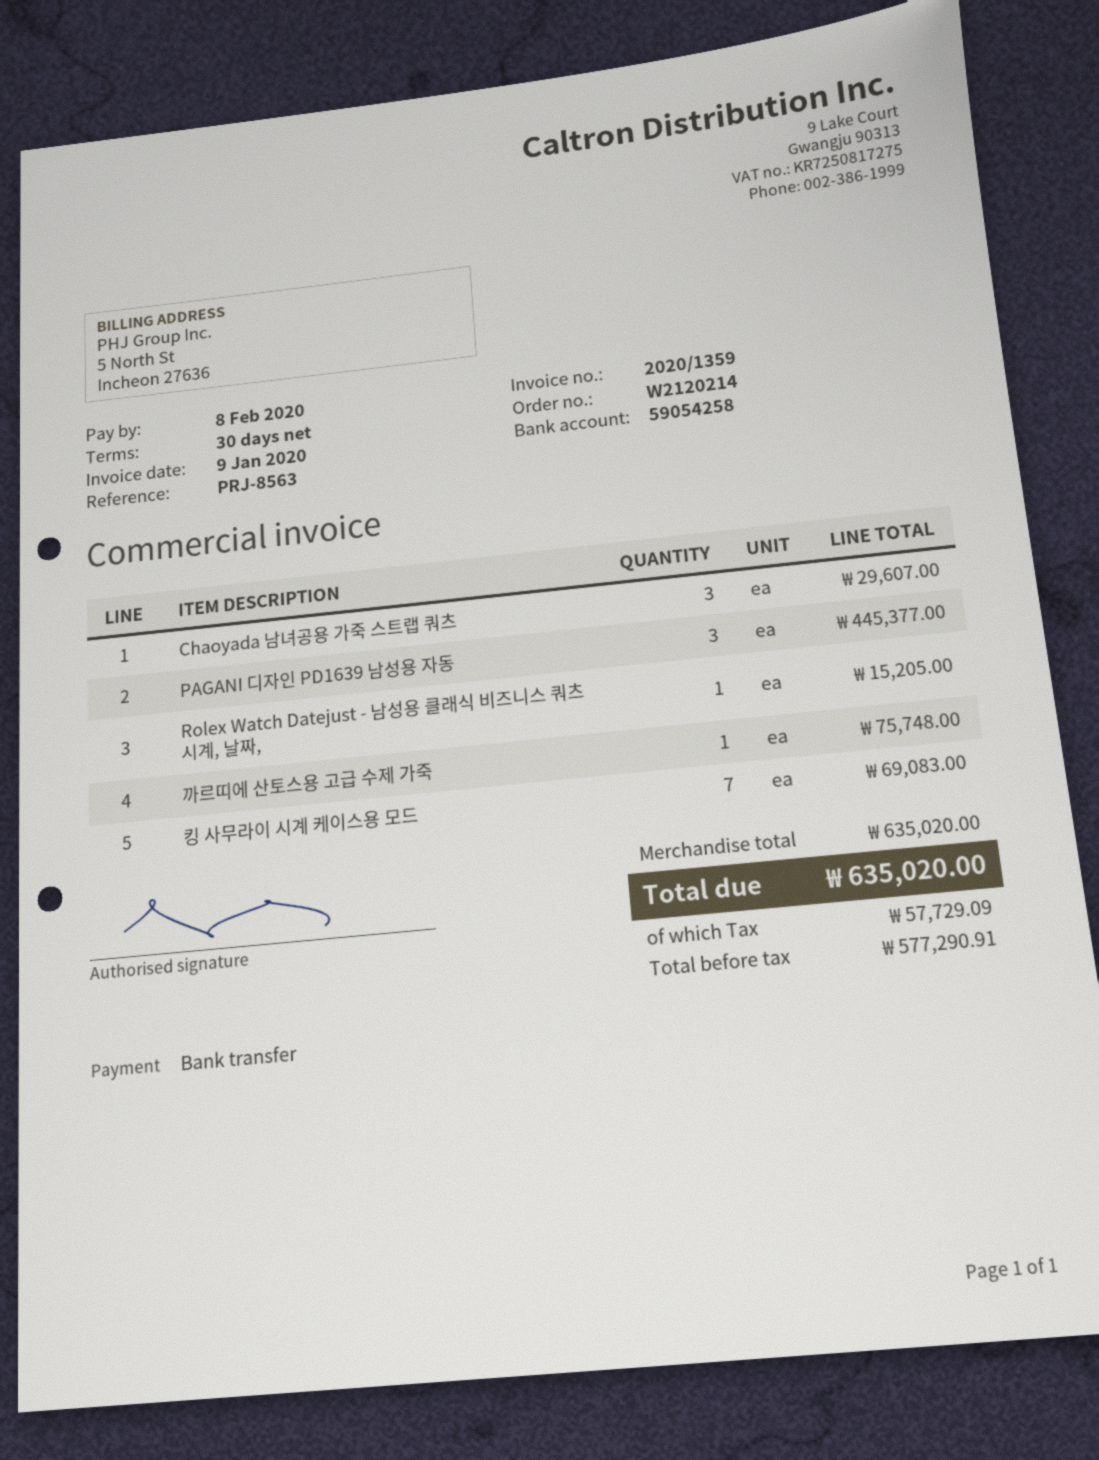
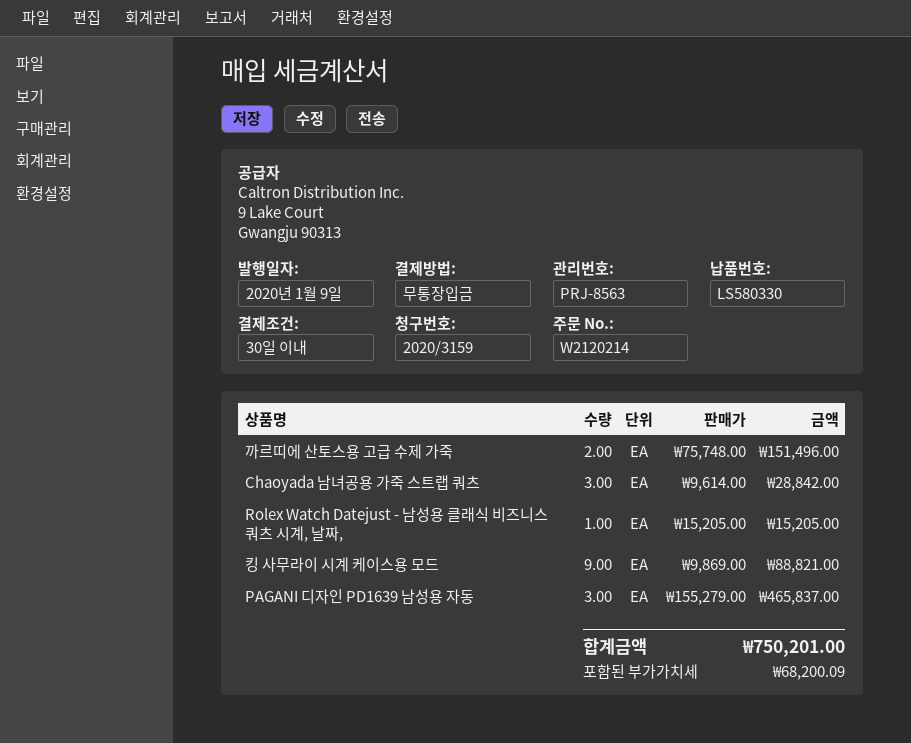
invoice number: 2020/1359 -> 2020/3159
Chaoyada 남녀공용 가죽 스트랩 쿼츠: 3 for 29607.00 -> 3 for 28842.00
PAGANI 디자인 PD1639 남성용 자동: 3 for 445377.00 -> 3 for 465837.00
까르띠에 산토스용 고급 수제 가죽: 1 for 75748.00 -> 2 for 151496.00
킹 사무라이 시계 케이스용 모드: 7 for 69083.00 -> 9 for 88821.00
tax: 57729.09 -> 68200.09
total: 635020.00 -> 750201.00

